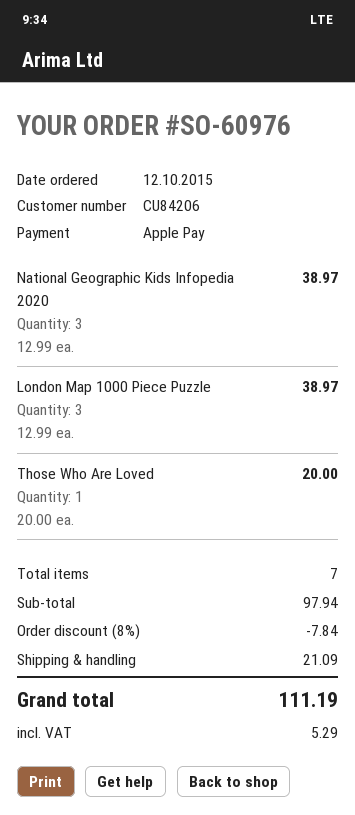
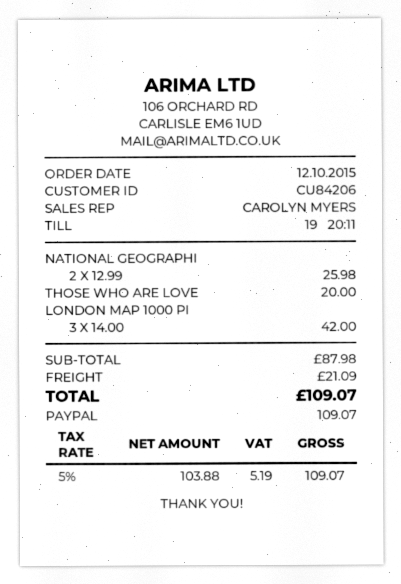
payment method: Apple Pay -> PayPal
National Geographic Kids Infopedia 2020: 3 x 12.99 = 38.97 -> 2 x 12.99 = 25.98
London Map 1000 Piece Puzzle: 3 x 12.99 = 38.97 -> 3 x 14.00 = 42.00
subtotal: 97.94 -> 87.98
discount: 8% = 7.84 -> none
tax: 5.29 -> 5.19
total: 111.19 -> 109.07

